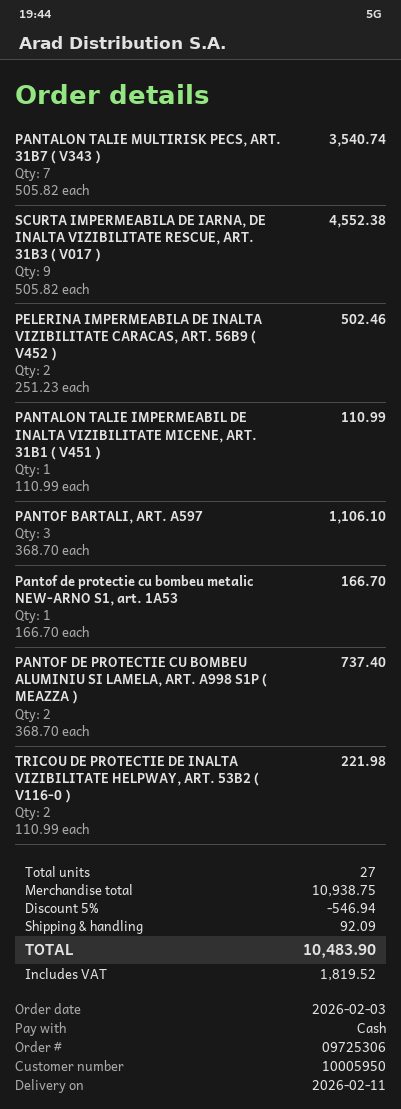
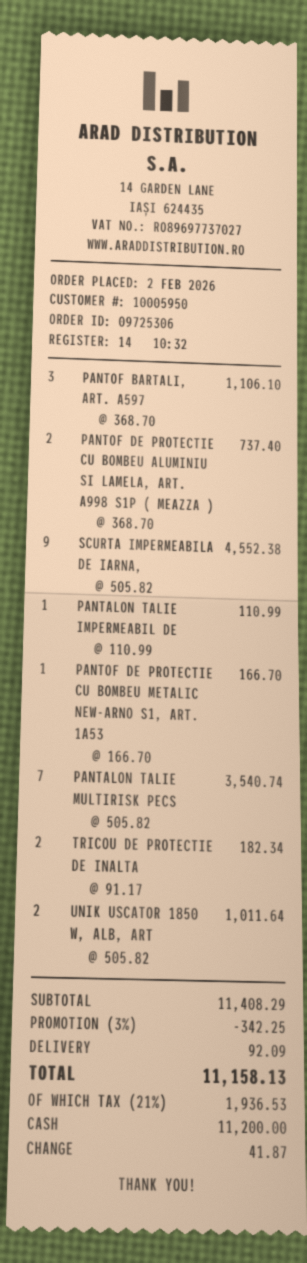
order date: 2026-02-03 -> 2026-02-02
PELERINA IMPERMEABILA DE INALTA VIZIBILITATE CARACAS, ART. 56B9 ( V452 ): 2 x 251.23 = 502.46 -> none
TRICOU DE PROTECTIE DE INALTA VIZIBILITATE HELPWAY, ART. 53B2 ( V116-0 ): 2 x 110.99 = 221.98 -> 2 x 91.17 = 182.34
UNIK USCATOR 1850 W, ALB, ART: none -> 2 x 505.82 = 1011.64
subtotal: 10938.75 -> 11408.29
discount: 5% = 546.94 -> 3% = 342.25
tax: 1819.52 -> 1936.53
total: 10483.90 -> 11158.13

